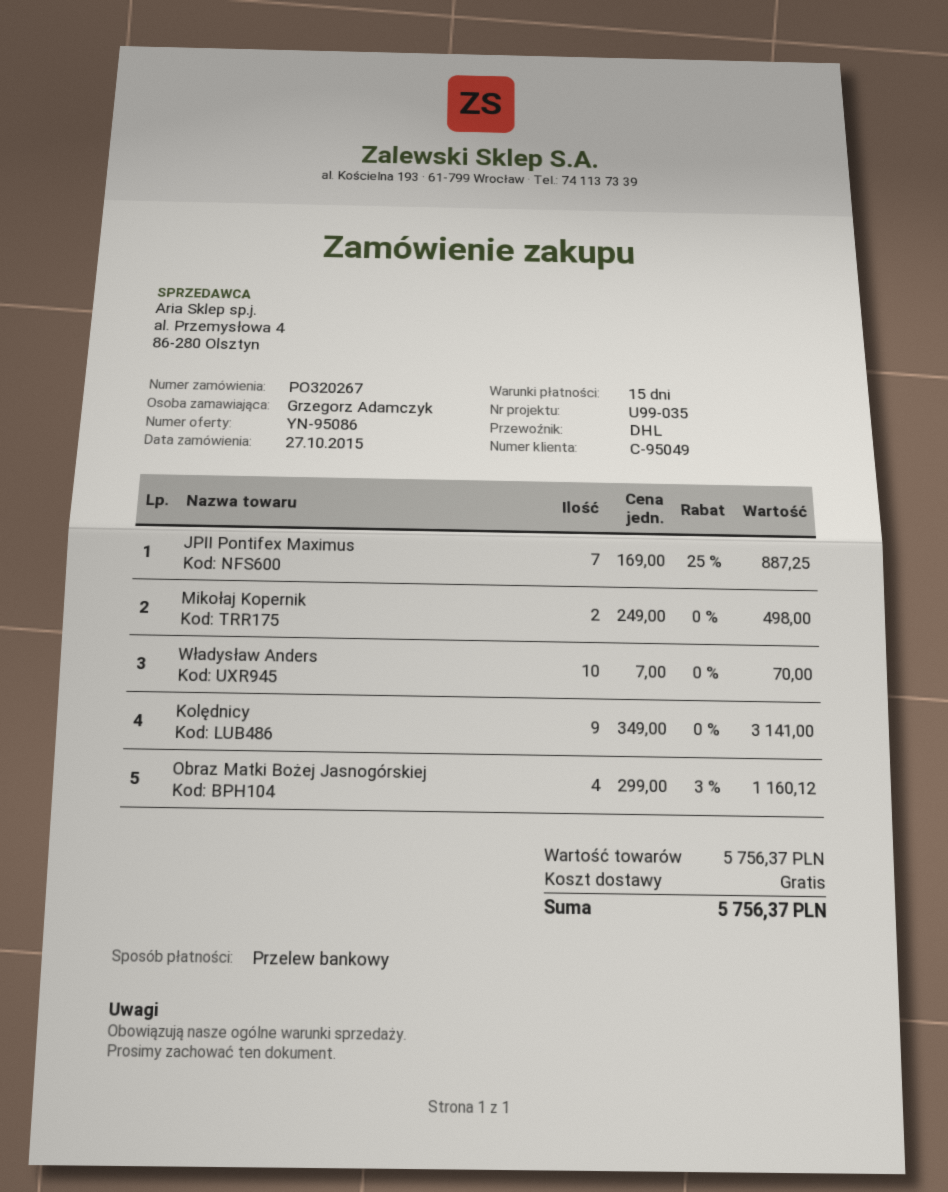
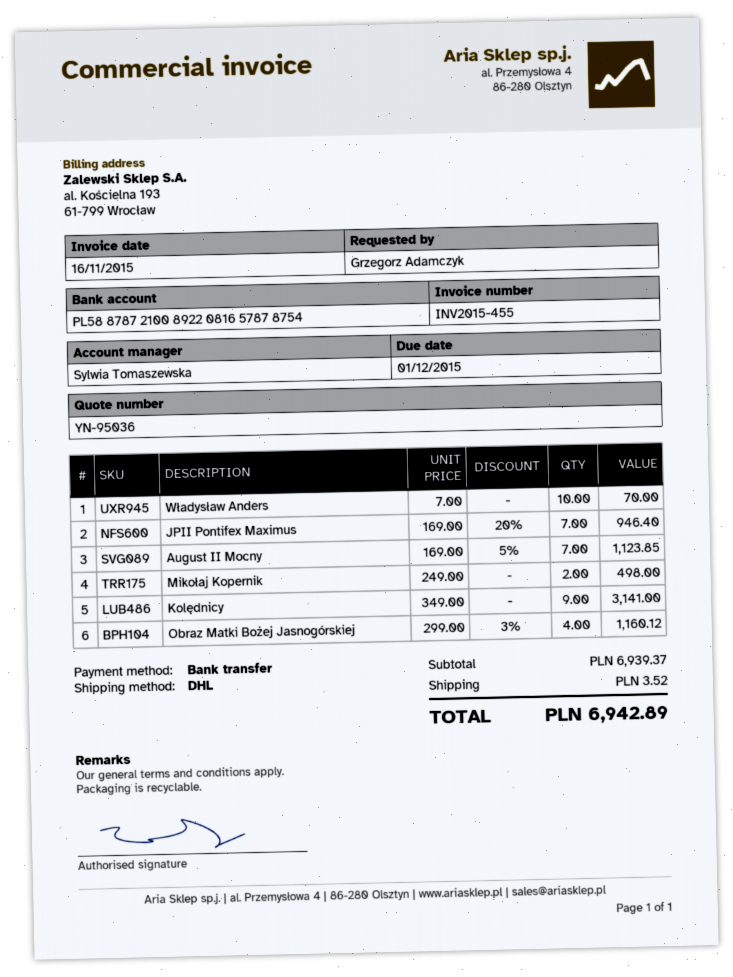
quote number: YN-95086 -> YN-95036
JPII Pontifex Maximus: 7 x 169.00 - 25% = 887.25 -> 7 x 169.00 - 20% = 946.40
August II Mocny: none -> 7 x 169.00 - 5% = 1123.85
subtotal: 5756.37 -> 6939.37
shipping: 0.00 -> 3.52
total: 5756.37 -> 6942.89

